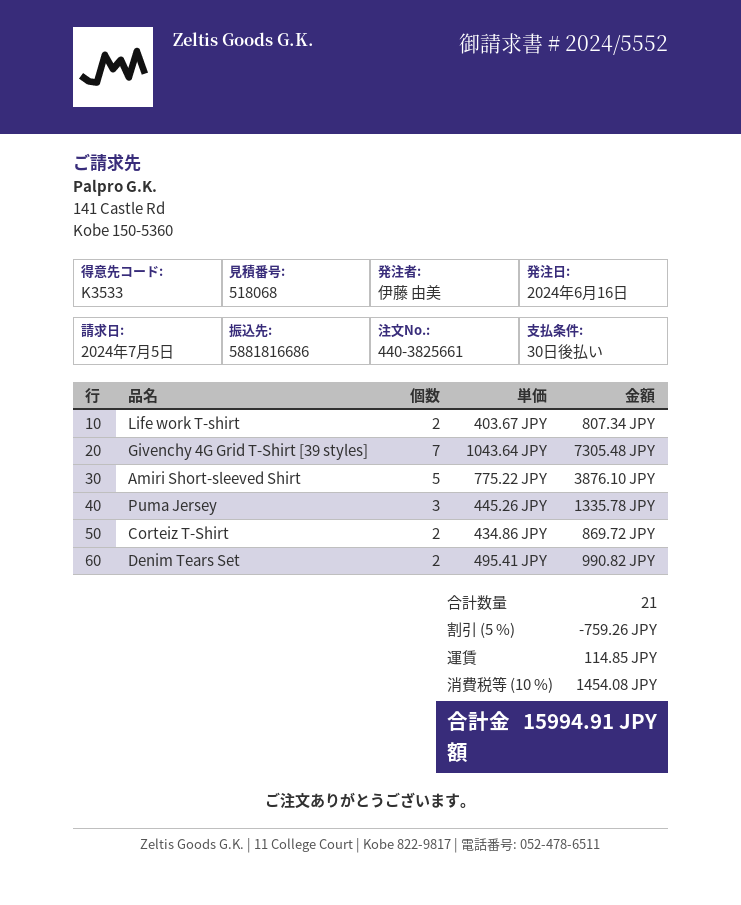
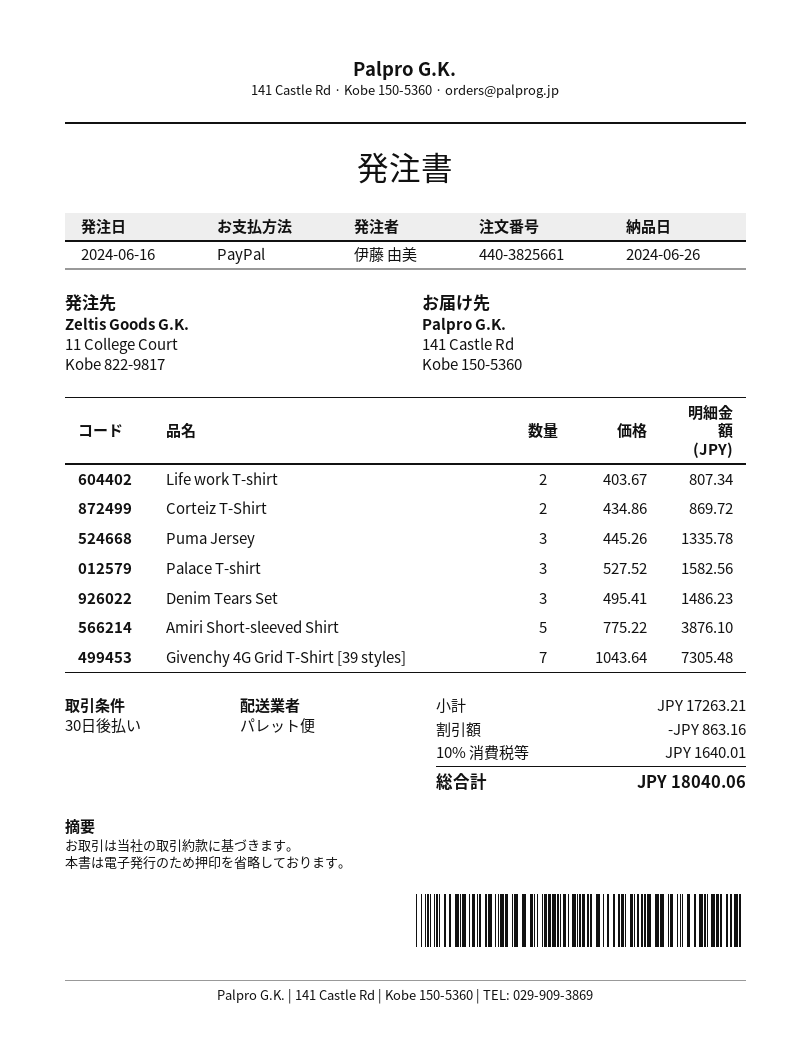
Denim Tears Set: 2 x 495.41 = 990.82 -> 3 x 495.41 = 1486.23
Palace T-shirt: none -> 3 x 527.52 = 1582.56
discount: 759.26 -> 863.16
shipping: 114.85 -> none
tax: 10% = 1454.08 -> 10% = 1640.01
total: 15994.91 -> 18040.06

